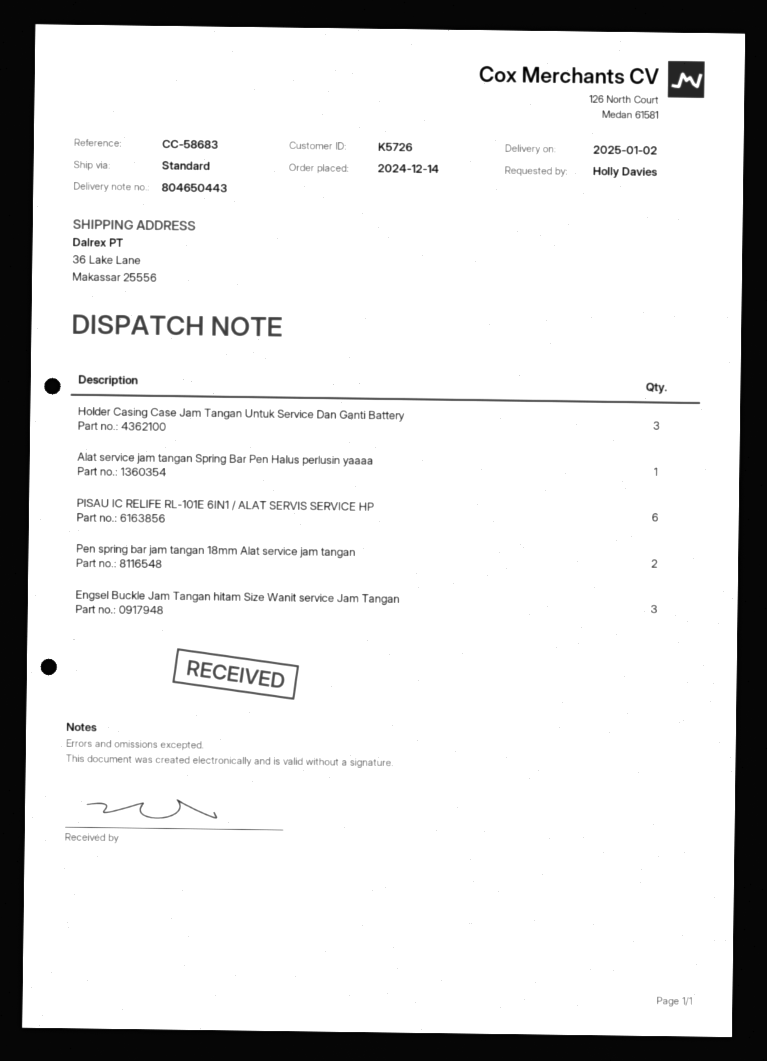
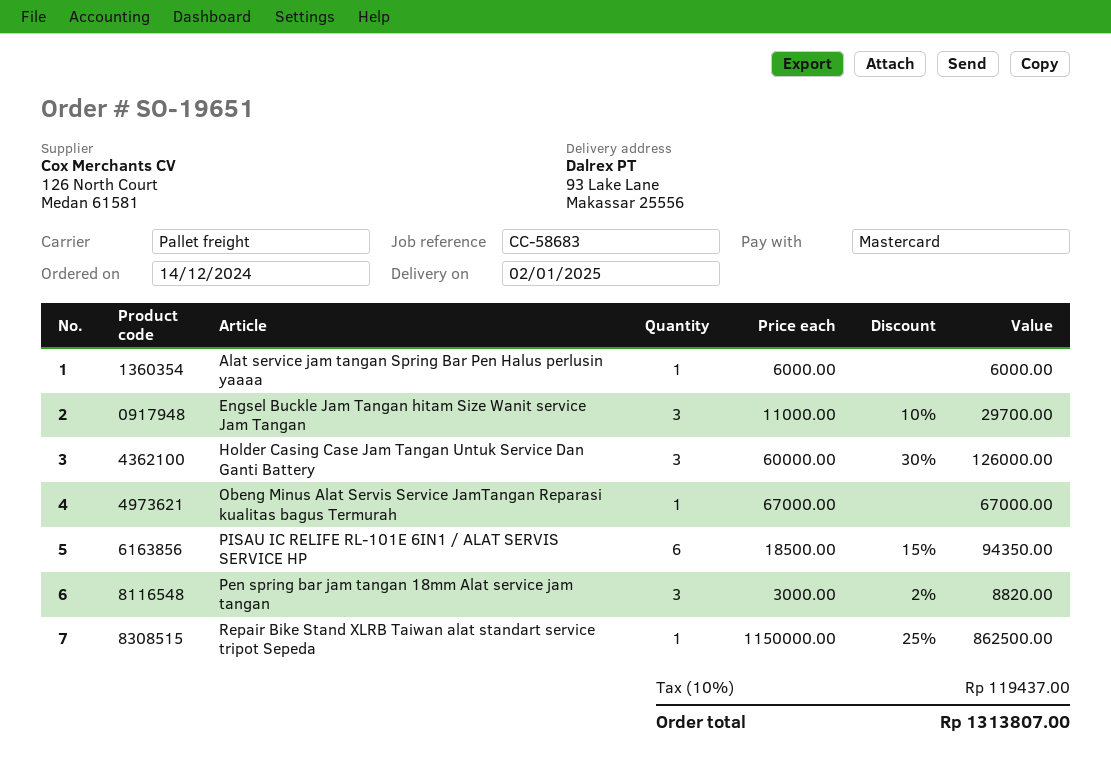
shipping method: standard -> pallet freight
ship to: 36 Lake Lane, Makassar 25556 -> 93 Lake Lane, Makassar 25556
Pen spring bar jam tangan 18mm Alat service jam tangan: 2 -> 3
Obeng Minus Alat Servis Service JamTangan Reparasi kualitas bagus Termurah: none -> 1
Repair Bike Stand XLRB Taiwan alat standart service tripot Sepeda: none -> 1

